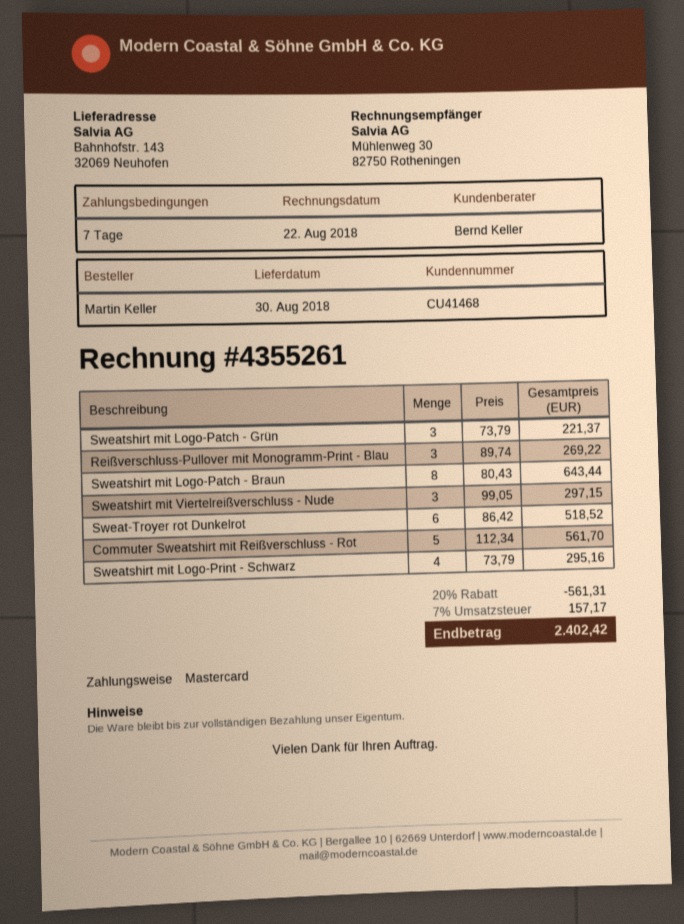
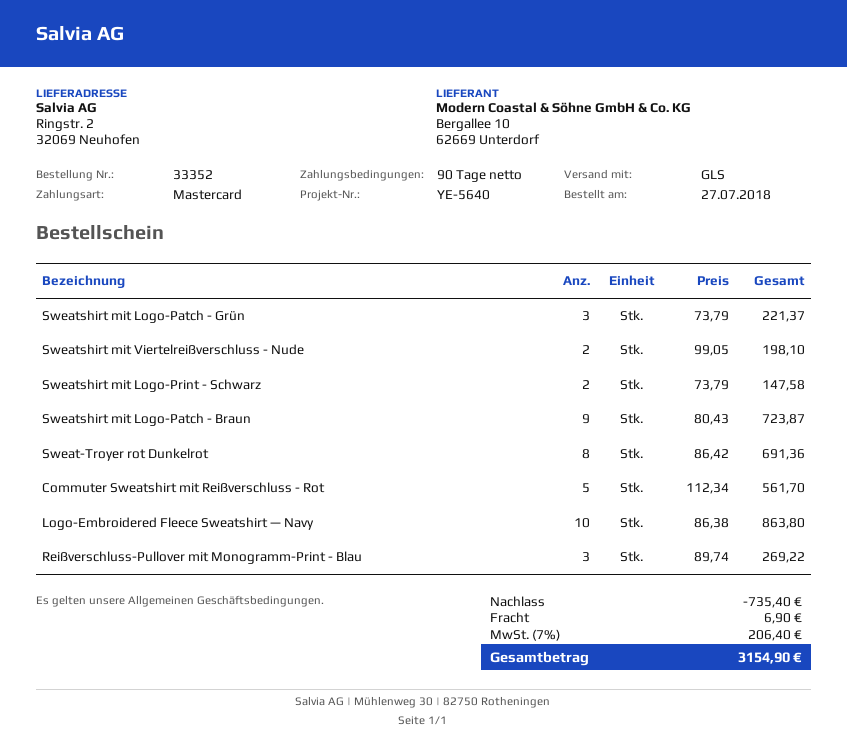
payment terms: 7 days -> 90 days
ship to: Bahnhofstr. 143, 32069 Neuhofen -> Ringstr. 2, 32069 Neuhofen
Sweatshirt mit Logo-Patch - Braun: 8 x 80.43 = 643.44 -> 9 x 80.43 = 723.87
Sweatshirt mit Viertelreißverschluss - Nude: 3 x 99.05 = 297.15 -> 2 x 99.05 = 198.10
Sweat-Troyer rot Dunkelrot: 6 x 86.42 = 518.52 -> 8 x 86.42 = 691.36
Sweatshirt mit Logo-Print - Schwarz: 4 x 73.79 = 295.16 -> 2 x 73.79 = 147.58
Logo-Embroidered Fleece Sweatshirt — Navy: none -> 10 x 86.38 = 863.80
discount: 561.31 -> 735.40
shipping: none -> 6.90
tax: 7% = 157.17 -> 7% = 206.40
total: 2402.42 -> 3154.90

